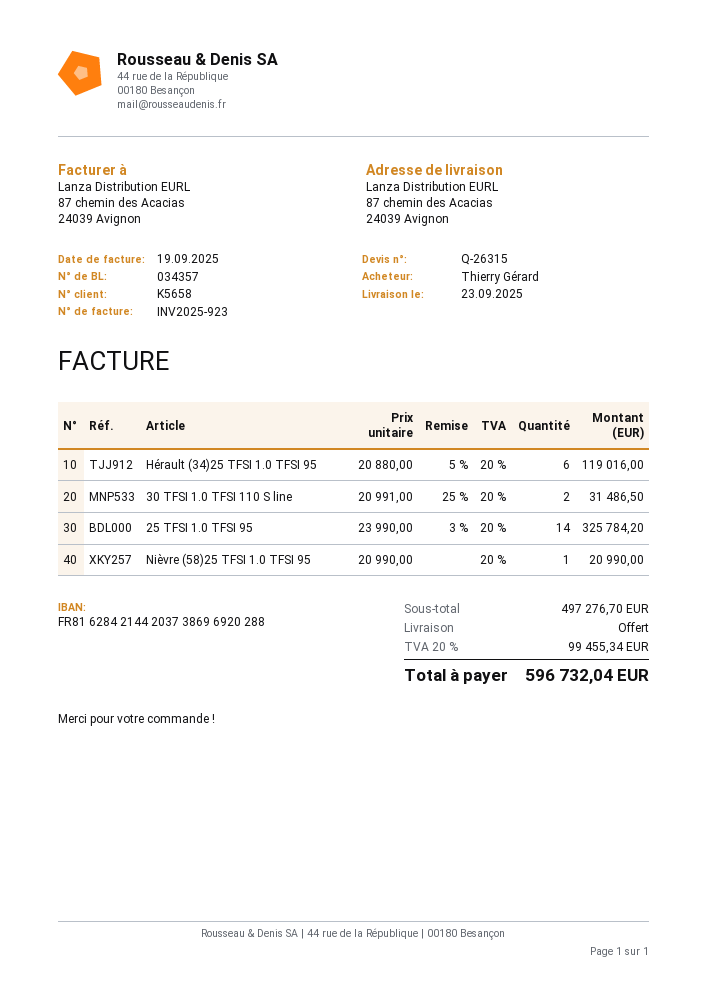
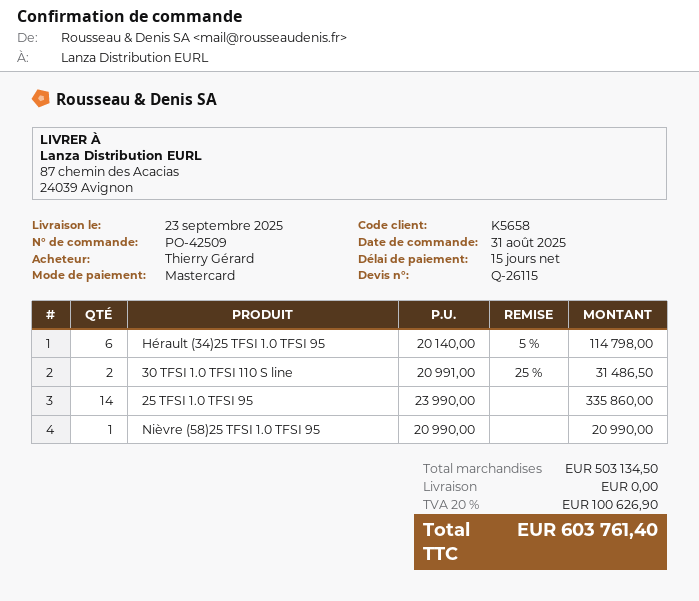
quote number: Q-26315 -> Q-26115
Hérault (34)25 TFSI 1.0 TFSI 95: 6 x 20880.00 - 5% = 119016.00 -> 6 x 20140.00 - 5% = 114798.00
25 TFSI 1.0 TFSI 95: 14 x 23990.00 - 3% = 325784.20 -> 14 x 23990.00 = 335860.00
subtotal: 497276.70 -> 503134.50
tax: 20% = 99455.34 -> 20% = 100626.90
total: 596732.04 -> 603761.40

